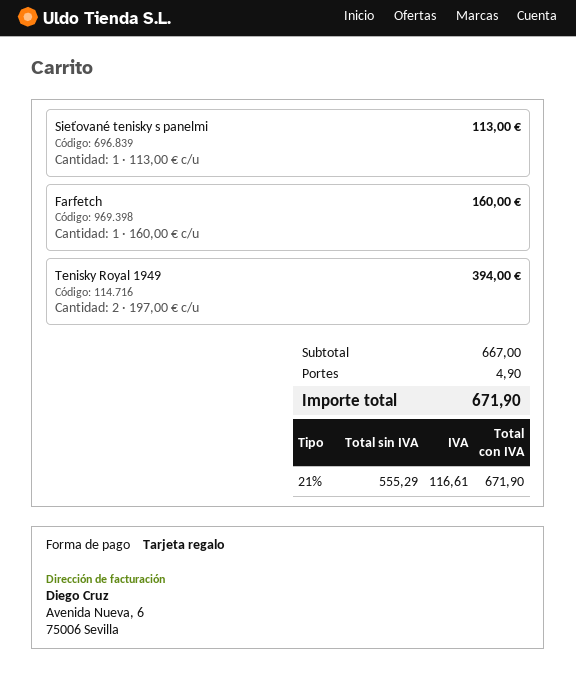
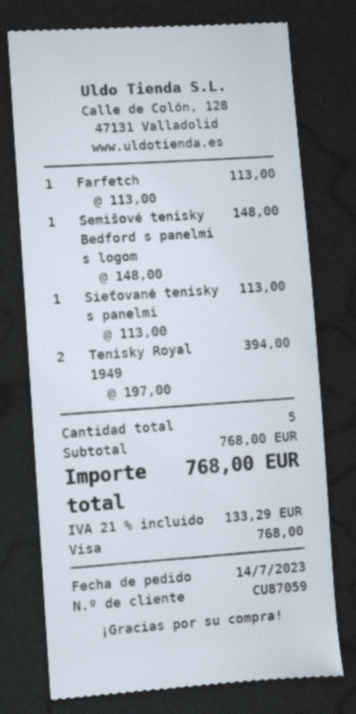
payment method: gift card -> Visa
Farfetch: 1 x 160.00 = 160.00 -> 1 x 113.00 = 113.00
Semišové tenisky Bedford s panelmi s logom: none -> 1 x 148.00 = 148.00
subtotal: 667.00 -> 768.00
shipping: 4.90 -> none
tax: 21% = 116.61 -> 21% = 133.29
total: 671.90 -> 768.00

